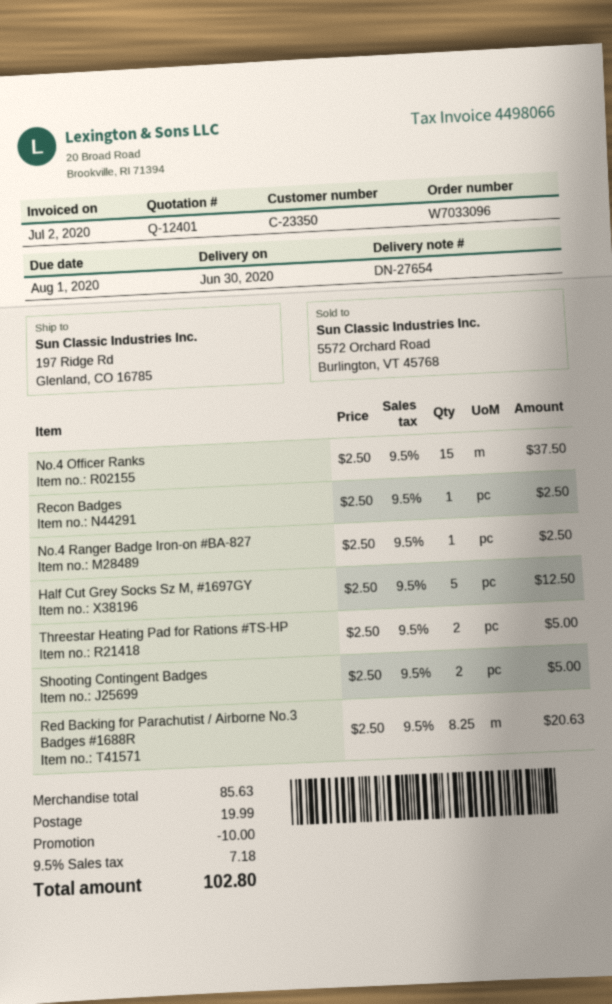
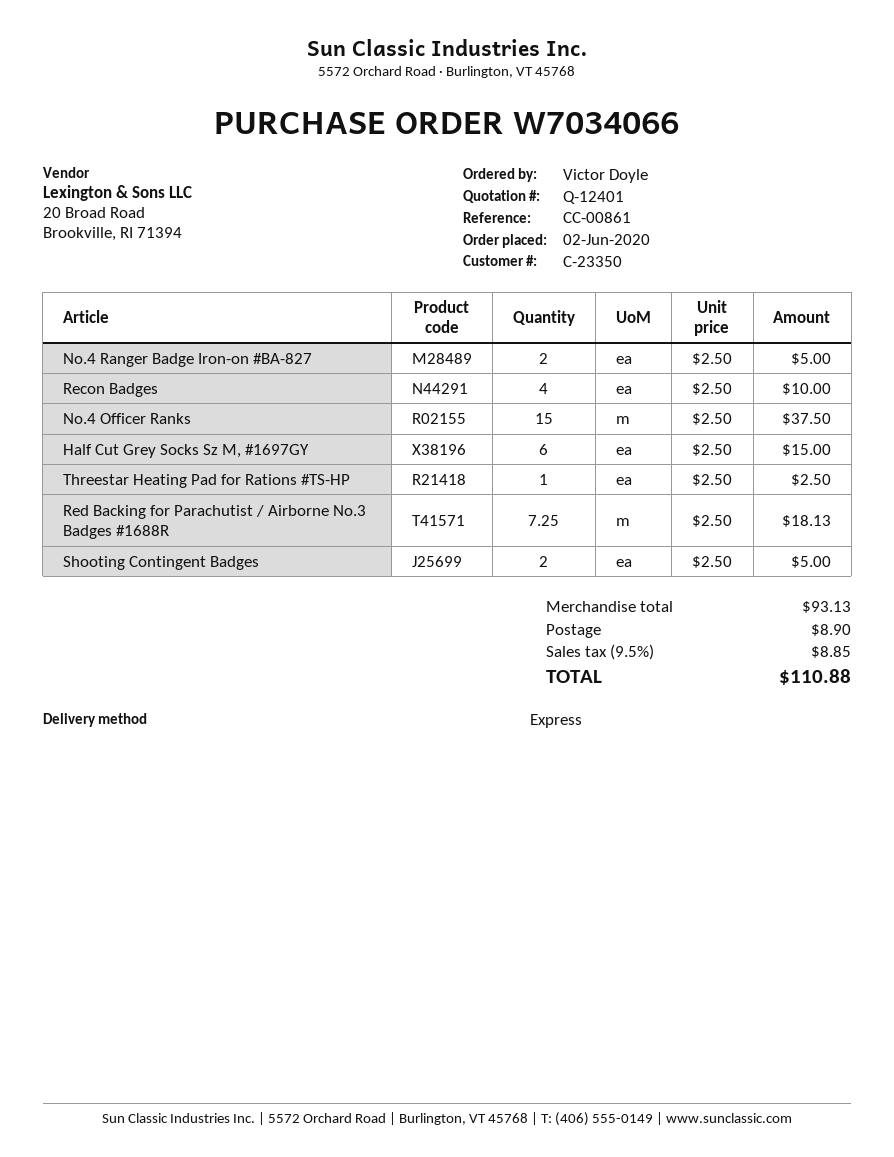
order number: W7033096 -> W7034066
Recon Badges: 1 x 2.50 = 2.50 -> 4 x 2.50 = 10.00
No.4 Ranger Badge Iron-on #BA-827: 1 x 2.50 = 2.50 -> 2 x 2.50 = 5.00
Half Cut Grey Socks Sz M, #1697GY: 5 x 2.50 = 12.50 -> 6 x 2.50 = 15.00
Threestar Heating Pad for Rations #TS-HP: 2 x 2.50 = 5.00 -> 1 x 2.50 = 2.50
Red Backing for Parachutist / Airborne No.3 Badges #1688R: 8.25 x 2.50 = 20.63 -> 7.25 x 2.50 = 18.13
subtotal: 85.63 -> 93.13
discount: 10.00 -> none
shipping: 19.99 -> 8.90
tax: 9.5% = 7.18 -> 9.5% = 8.85
total: 102.80 -> 110.88

